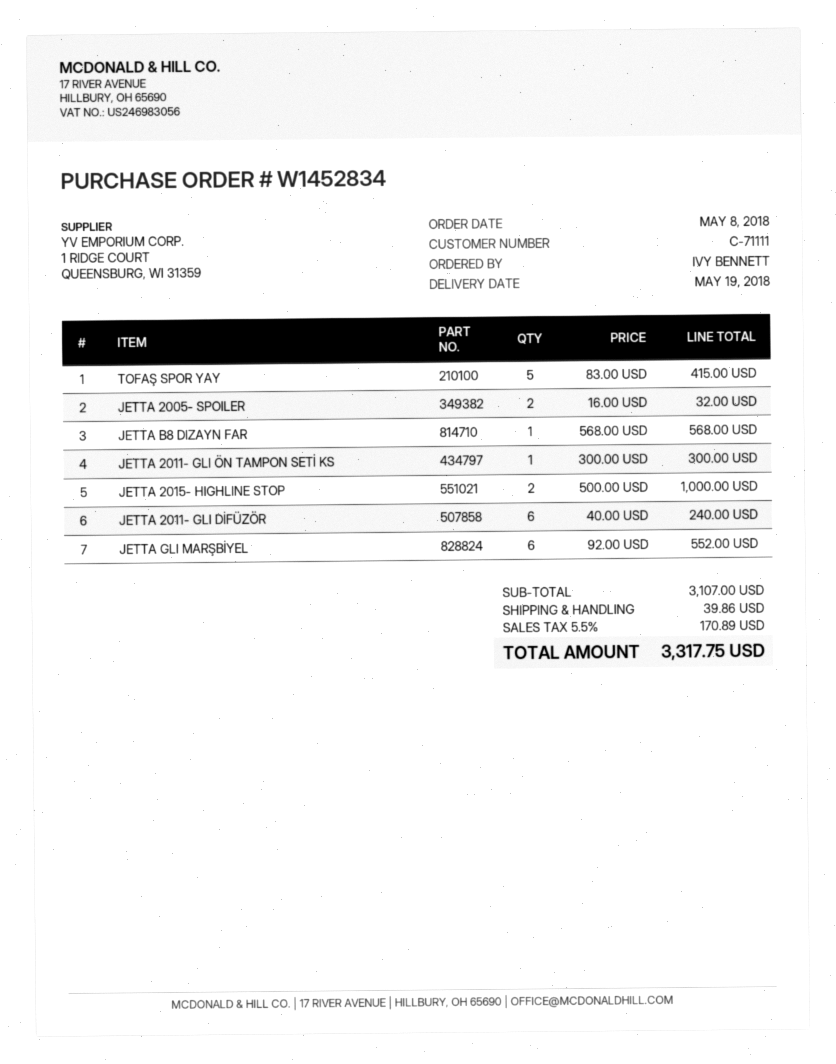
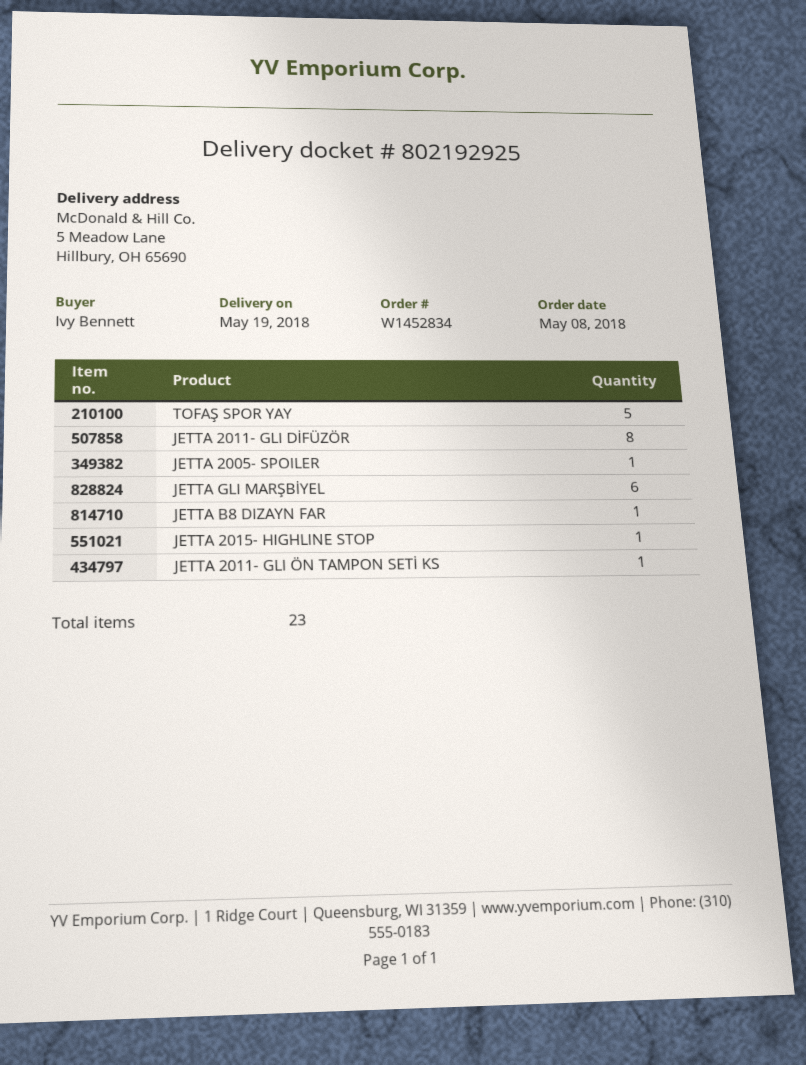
JETTA 2005- SPOILER: 2 -> 1
JETTA 2015- HIGHLINE STOP: 2 -> 1
JETTA 2011- GLI DİFÜZÖR: 6 -> 8

